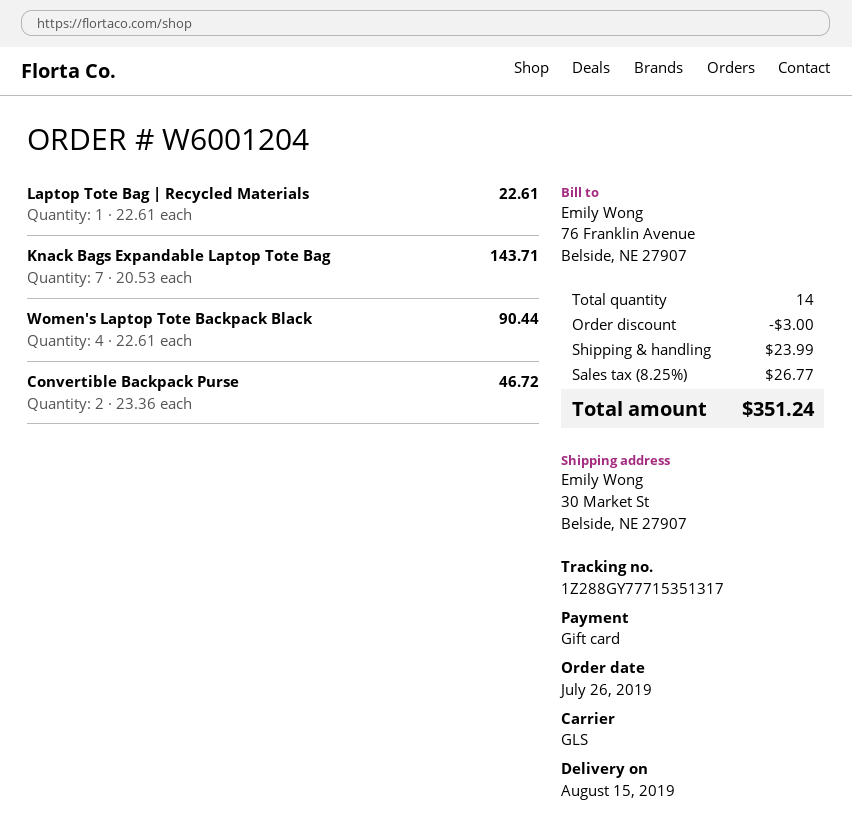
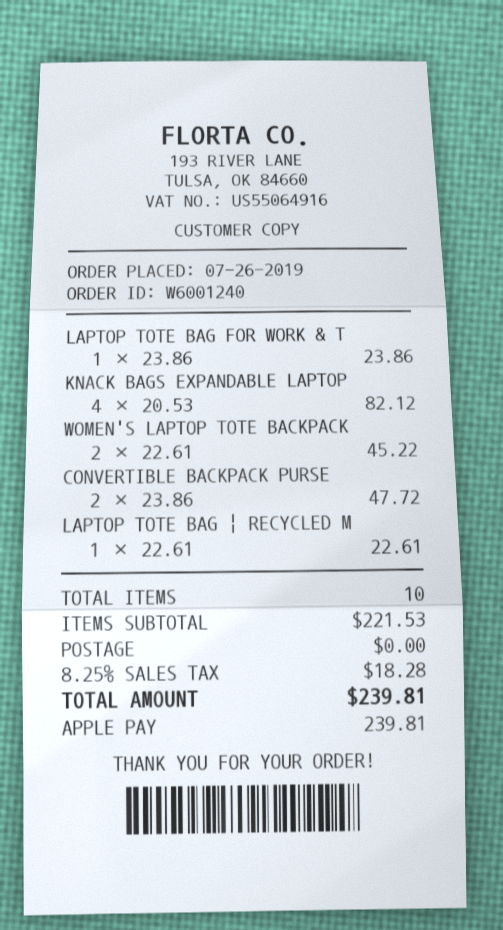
order number: W6001204 -> W6001240
payment method: gift card -> Apple Pay
Knack Bags Expandable Laptop Tote Bag: 7 x 20.53 = 143.71 -> 4 x 20.53 = 82.12
Women's Laptop Tote Backpack Black: 4 x 22.61 = 90.44 -> 2 x 22.61 = 45.22
Convertible Backpack Purse: 2 x 23.36 = 46.72 -> 2 x 23.86 = 47.72
LAPTOP TOTE BAG FOR WORK & T: none -> 1 x 23.86 = 23.86
total quantity: 14 -> 10
discount: 3.00 -> none
shipping: 23.99 -> 0.00
tax: 8.25% = 26.77 -> 8.25% = 18.28
total: 351.24 -> 239.81

